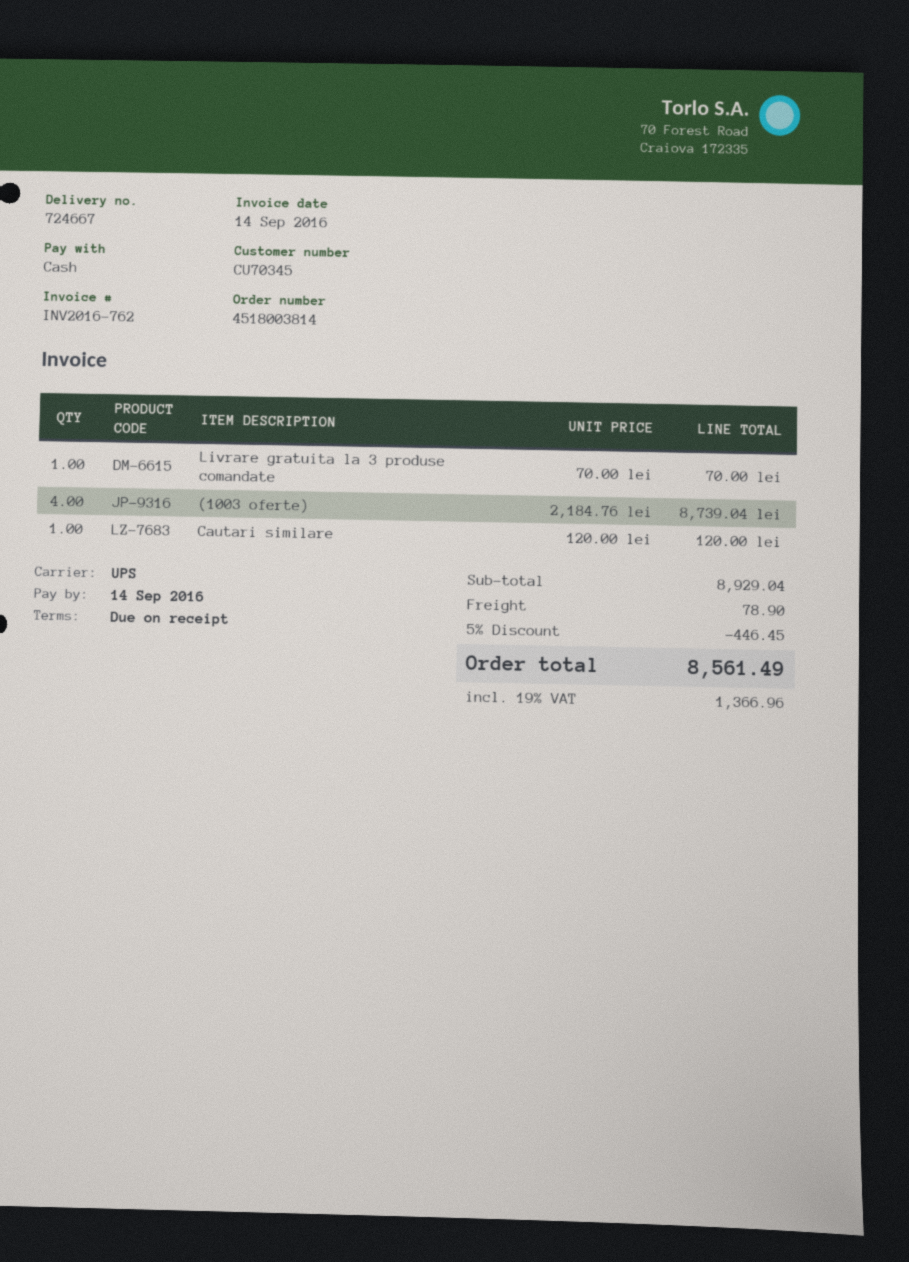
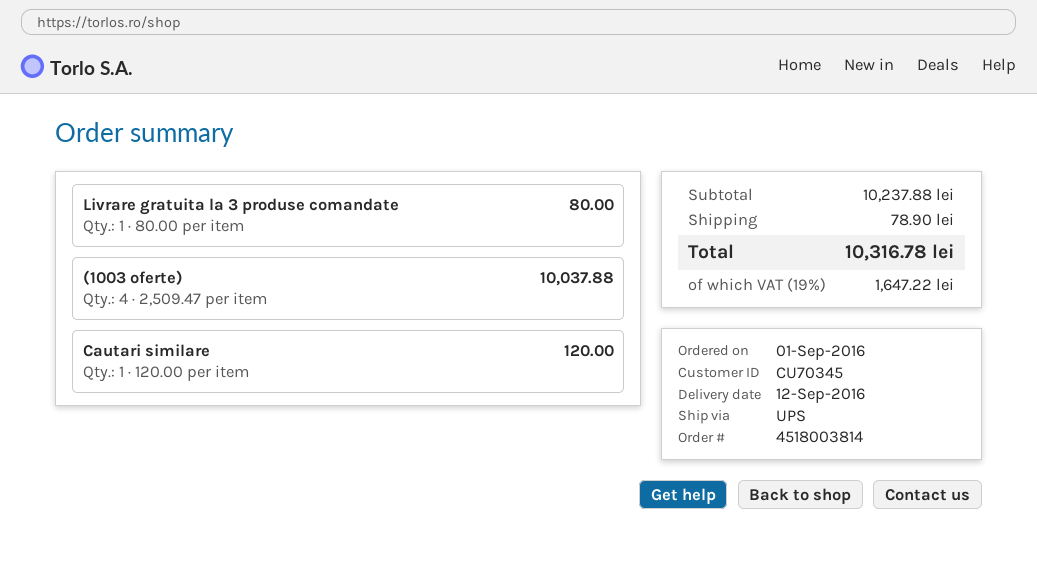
Livrare gratuita la 3 produse comandate: 1 x 70.00 = 70.00 -> 1 x 80.00 = 80.00
(1003 oferte): 4 x 2184.76 = 8739.04 -> 4 x 2509.47 = 10037.88
subtotal: 8929.04 -> 10237.88
discount: 5% = 446.45 -> none
tax: 19% = 1366.96 -> 19% = 1647.22
total: 8561.49 -> 10316.78

